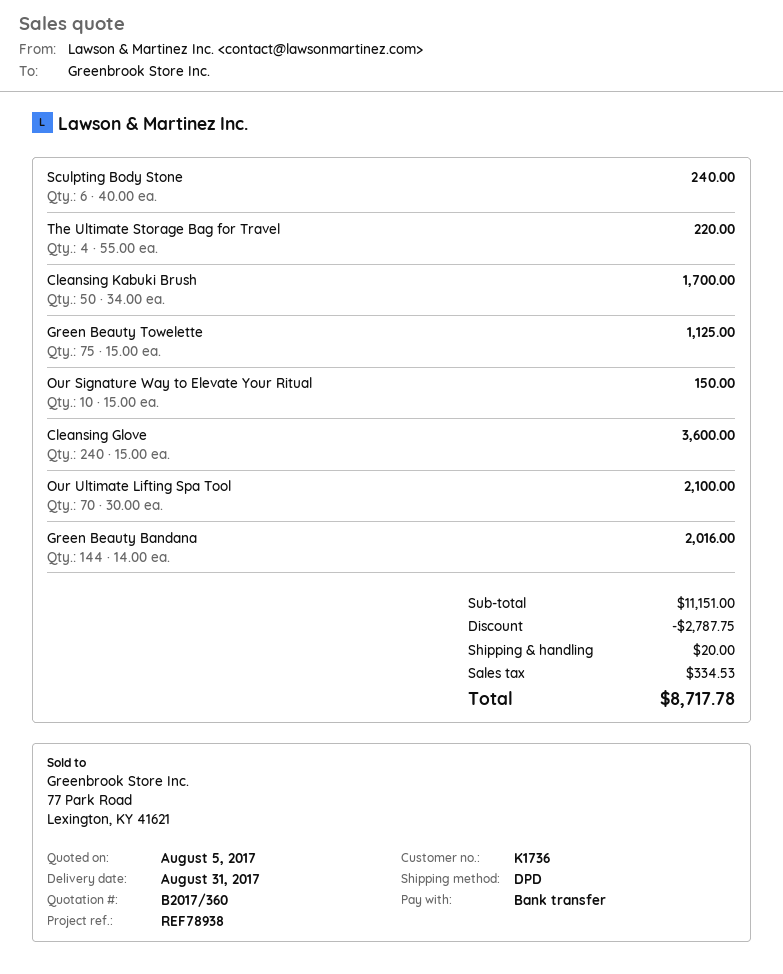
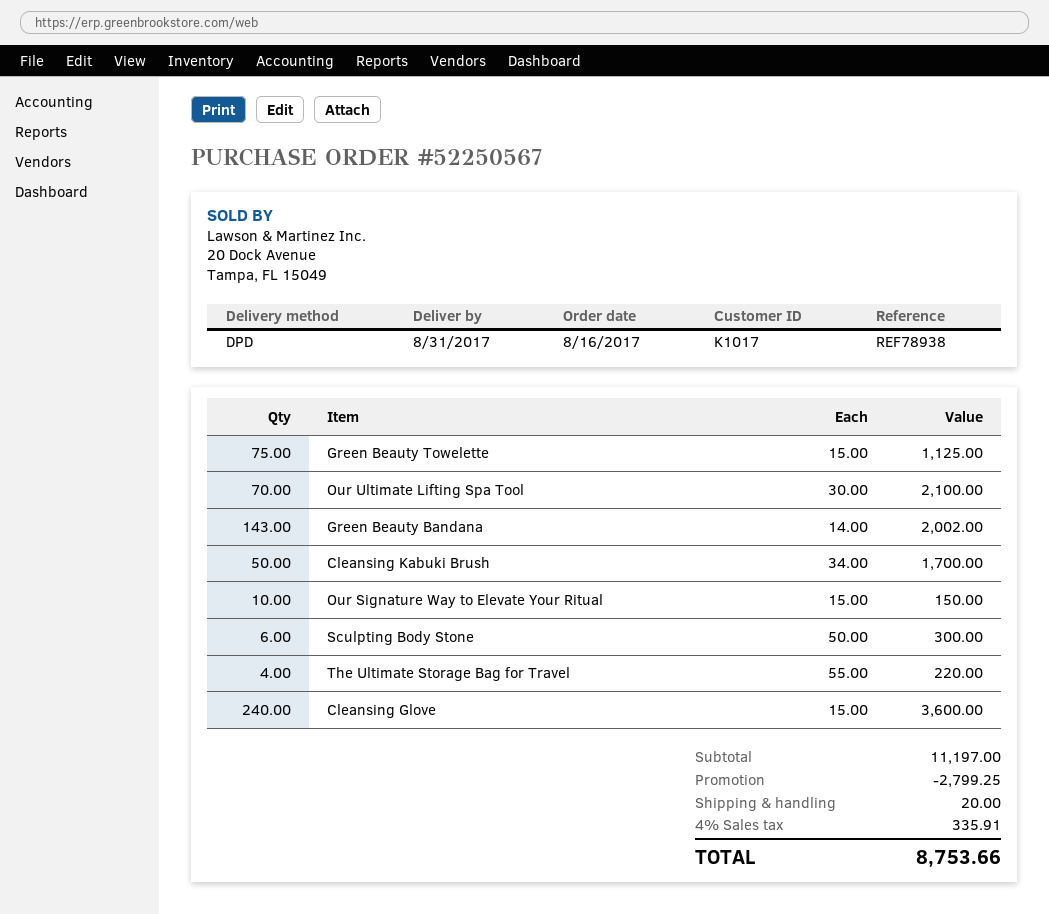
customer number: K1736 -> K1017
Sculpting Body Stone: 6 x 40.00 = 240.00 -> 6 x 50.00 = 300.00
Green Beauty Bandana: 144 x 14.00 = 2016.00 -> 143 x 14.00 = 2002.00
subtotal: 11151.00 -> 11197.00
discount: 2787.75 -> 2799.25
tax: 334.53 -> 335.91
total: 8717.78 -> 8753.66

